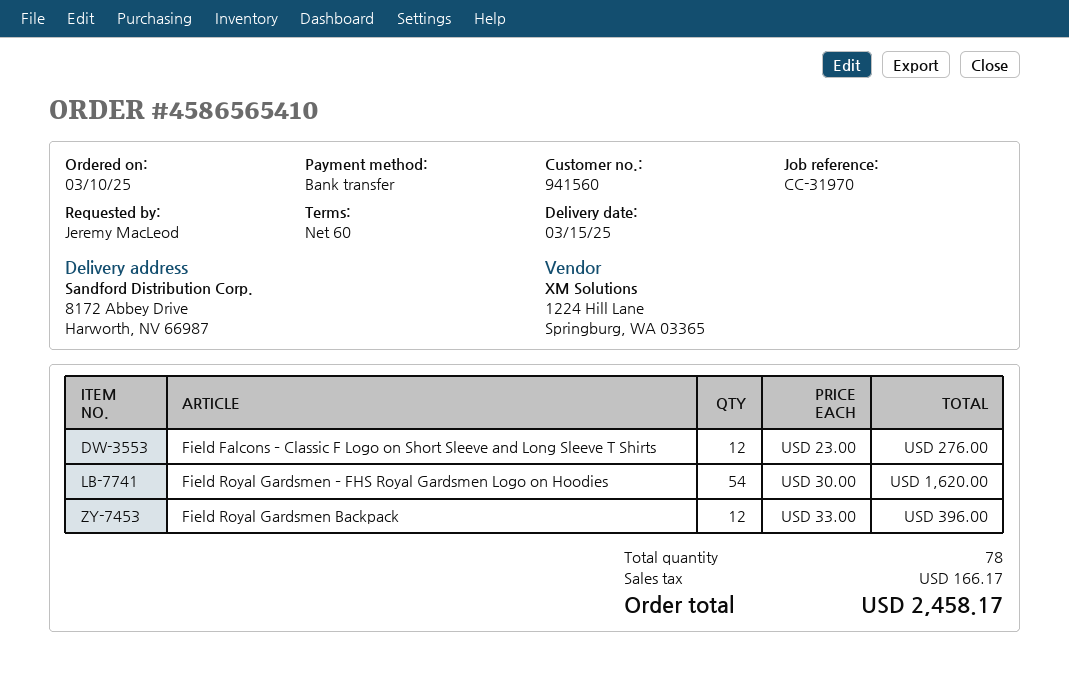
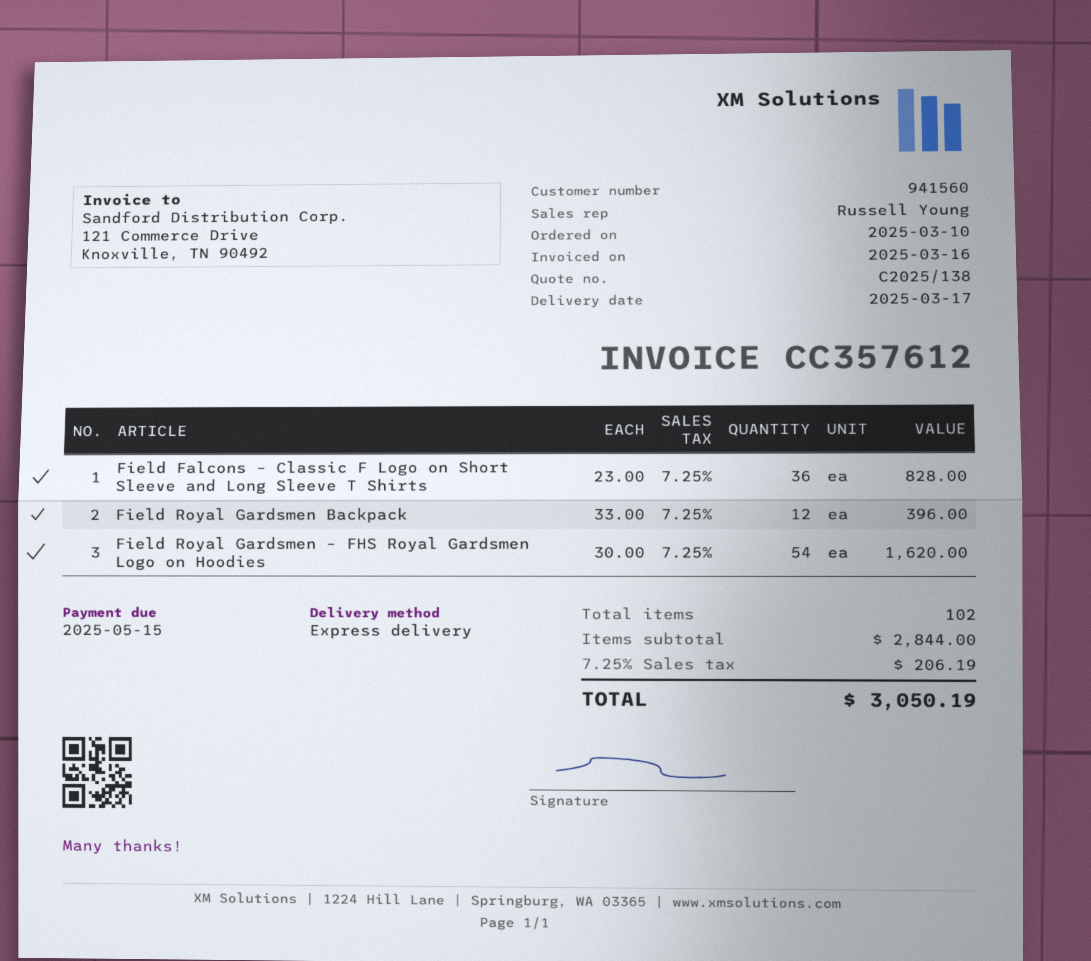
delivery date: 2025-03-15 -> 2025-03-17
Field Falcons – Classic F Logo on Short Sleeve and Long Sleeve T Shirts: 12 x 23.00 = 276.00 -> 36 x 23.00 = 828.00
total quantity: 78 -> 102
tax: 166.17 -> 206.19
total: 2458.17 -> 3050.19

